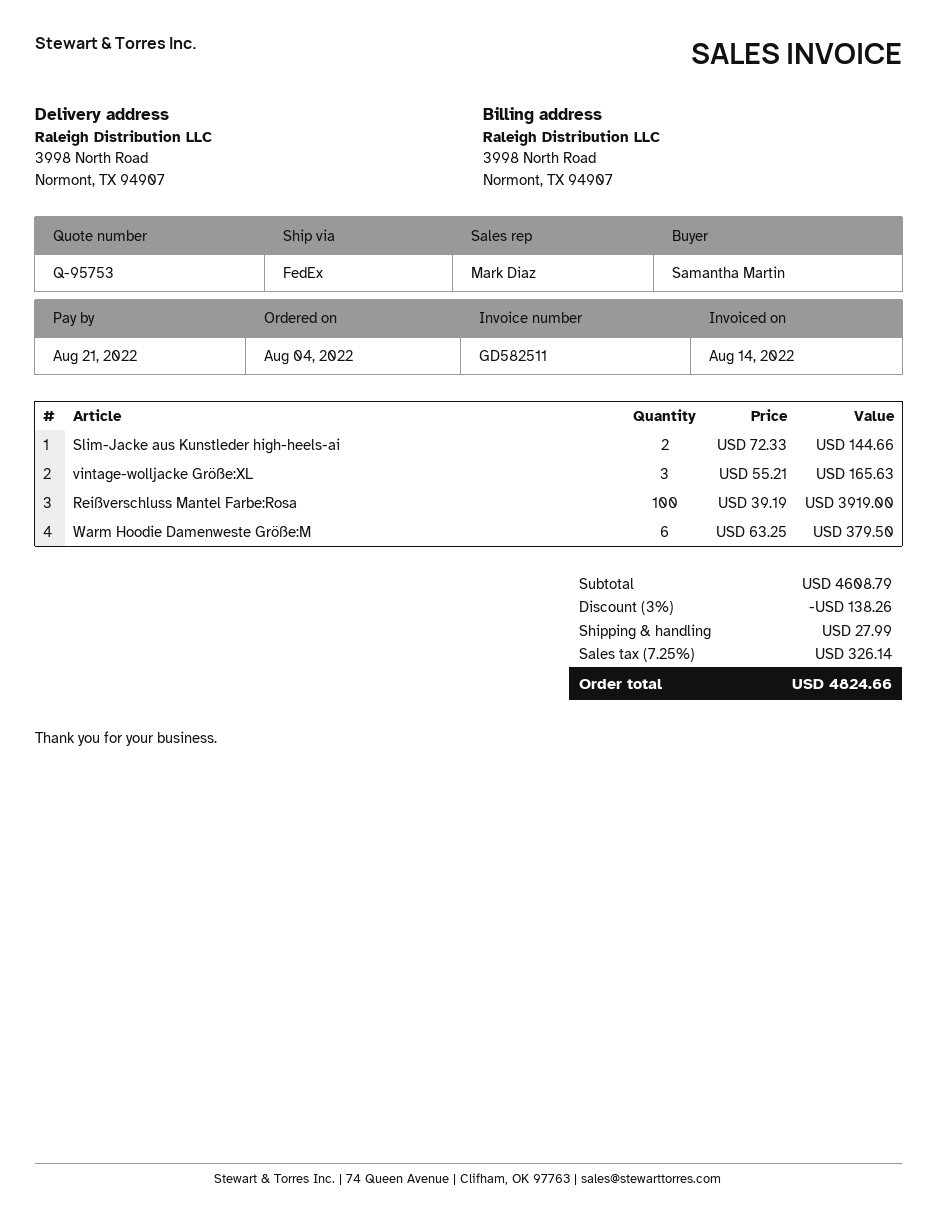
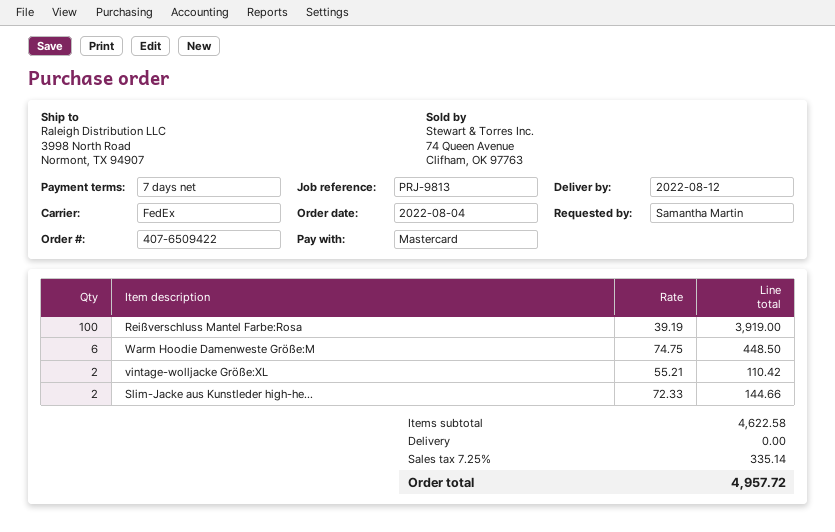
vintage-wolljacke Größe:XL: 3 x 55.21 = 165.63 -> 2 x 55.21 = 110.42
Warm Hoodie Damenweste Größe:M: 6 x 63.25 = 379.50 -> 6 x 74.75 = 448.50
subtotal: 4608.79 -> 4622.58
discount: 3% = 138.26 -> none
shipping: 27.99 -> 0.00
tax: 7.25% = 326.14 -> 7.25% = 335.14
total: 4824.66 -> 4957.72

